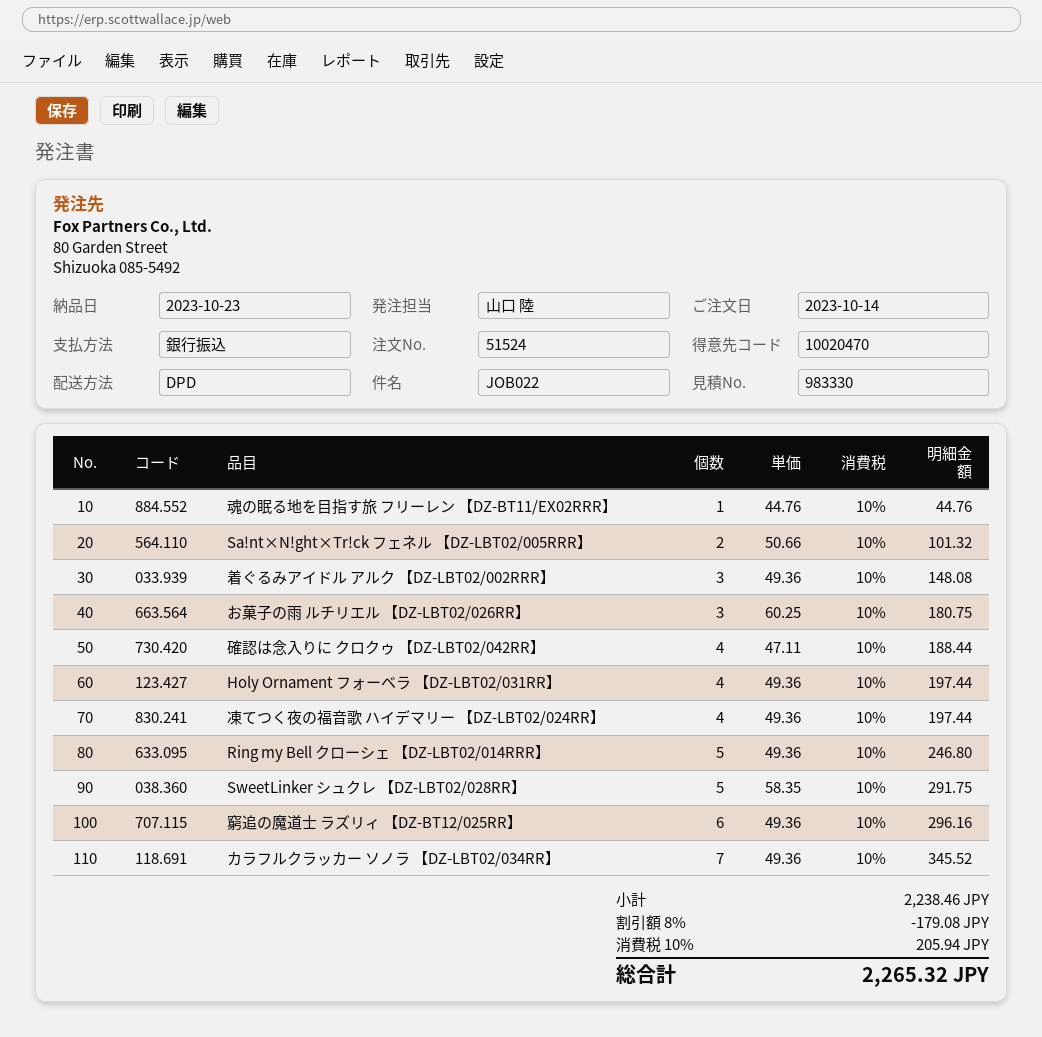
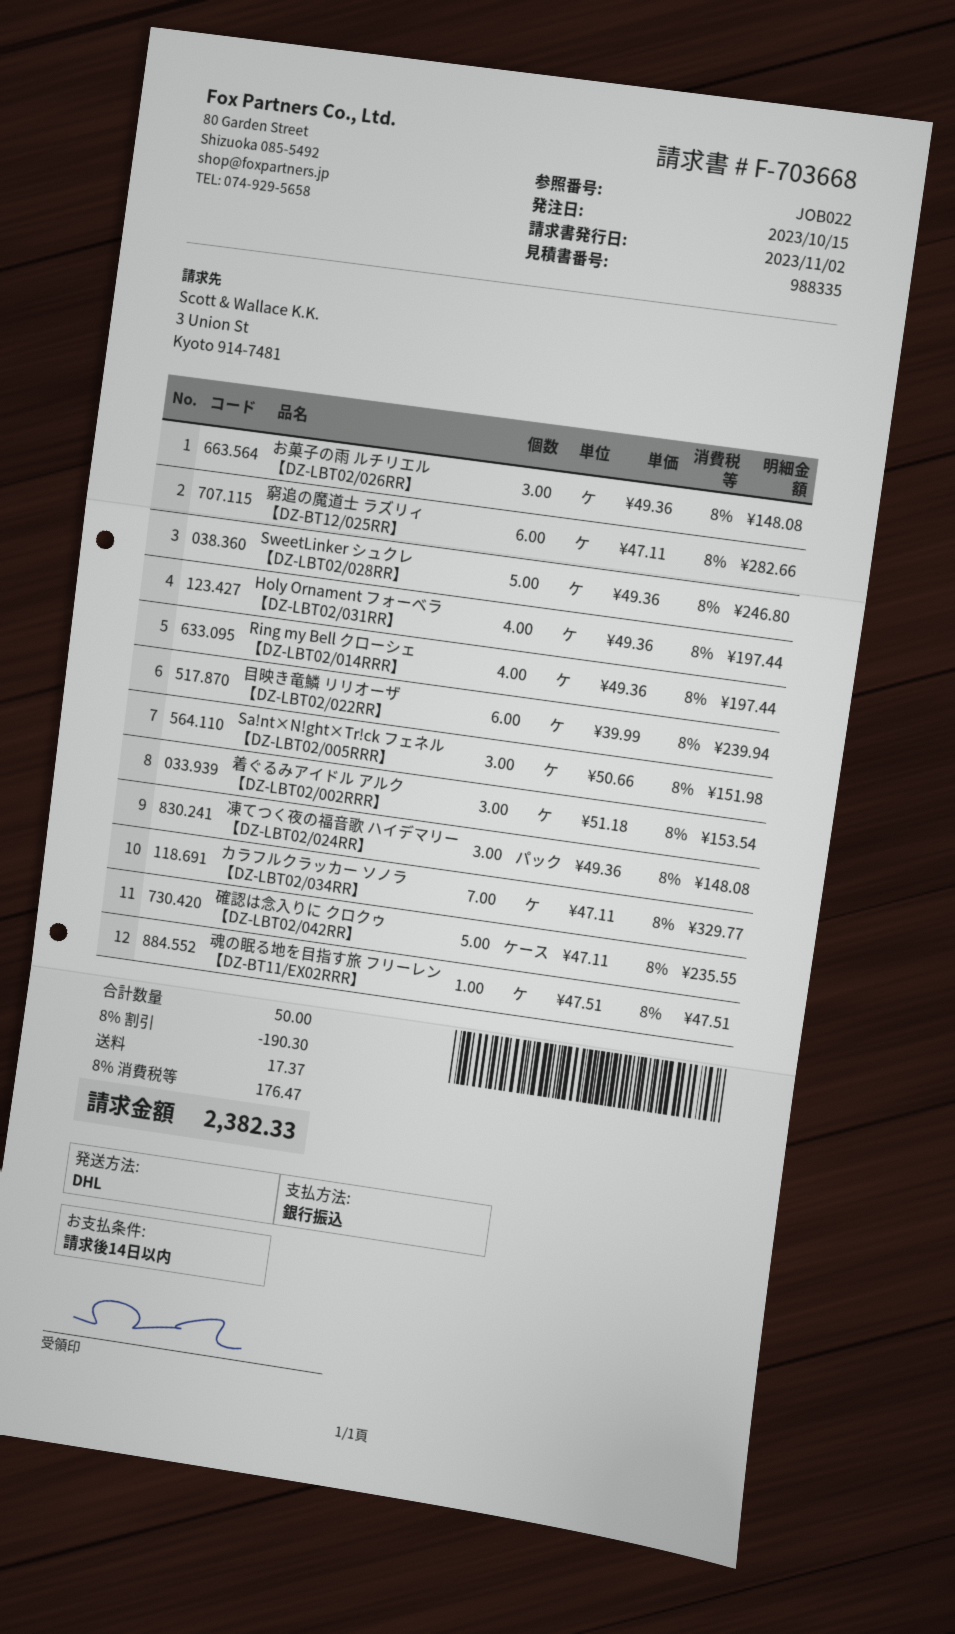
quote number: 983330 -> 988335
order date: 2023-10-14 -> 2023-10-15
shipping method: DPD -> DHL
魂の眠る地を目指す旅 フリーレン 【DZ-BT11/EX02RRR】: 1 x 44.76 = 44.76 -> 1 x 47.51 = 47.51
Sa!nt×N!ght×Tr!ck フェネル 【DZ-LBT02/005RRR】: 2 x 50.66 = 101.32 -> 3 x 50.66 = 151.98
着ぐるみアイドル アルク 【DZ-LBT02/002RRR】: 3 x 49.36 = 148.08 -> 3 x 51.18 = 153.54
お菓子の雨 ルチリエル 【DZ-LBT02/026RR】: 3 x 60.25 = 180.75 -> 3 x 49.36 = 148.08
確認は念入りに クロクゥ 【DZ-LBT02/042RR】: 4 x 47.11 = 188.44 -> 5 x 47.11 = 235.55
凍てつく夜の福音歌 ハイデマリー 【DZ-LBT02/024RR】: 4 x 49.36 = 197.44 -> 3 x 49.36 = 148.08
Ring my Bell クローシェ 【DZ-LBT02/014RRR】: 5 x 49.36 = 246.80 -> 4 x 49.36 = 197.44
SweetLinker シュクレ 【DZ-LBT02/028RR】: 5 x 58.35 = 291.75 -> 5 x 49.36 = 246.80
窮追の魔道士 ラズリィ 【DZ-BT12/025RR】: 6 x 49.36 = 296.16 -> 6 x 47.11 = 282.66
カラフルクラッカー ソノラ 【DZ-LBT02/034RR】: 7 x 49.36 = 345.52 -> 7 x 47.11 = 329.77
目映き竜鱗 リリオーザ 【DZ-LBT02/022RR】: none -> 6 x 39.99 = 239.94
discount: 8% = 179.08 -> 8% = 190.30
shipping: none -> 17.37
tax: 10% = 205.94 -> 8% = 176.47
total: 2265.32 -> 2382.33

